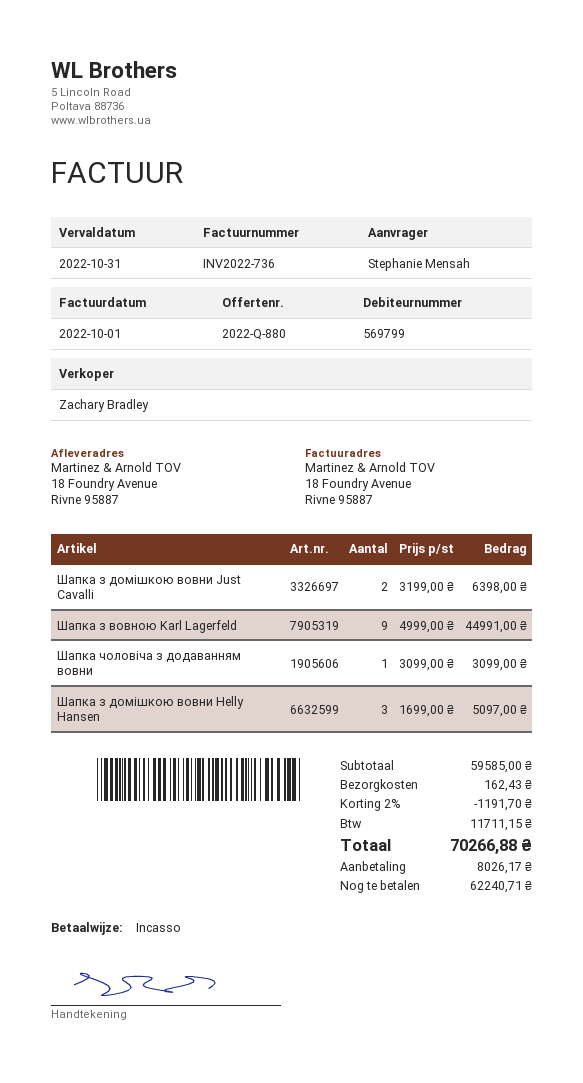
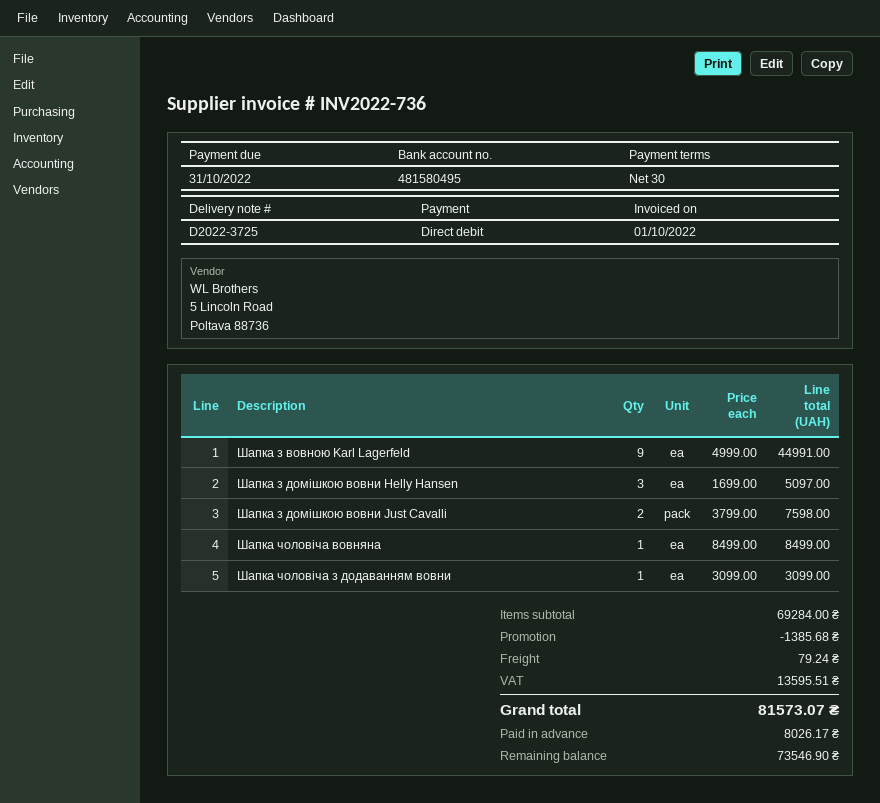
Шапка з домішкою вовни Just Cavalli: 2 x 3199.00 = 6398.00 -> 2 x 3799.00 = 7598.00
Шапка чоловіча вовняна: none -> 1 x 8499.00 = 8499.00
subtotal: 59585.00 -> 69284.00
discount: 1191.70 -> 1385.68
shipping: 162.43 -> 79.24
tax: 11711.15 -> 13595.51
total: 70266.88 -> 81573.07
balance: 62240.71 -> 73546.90

